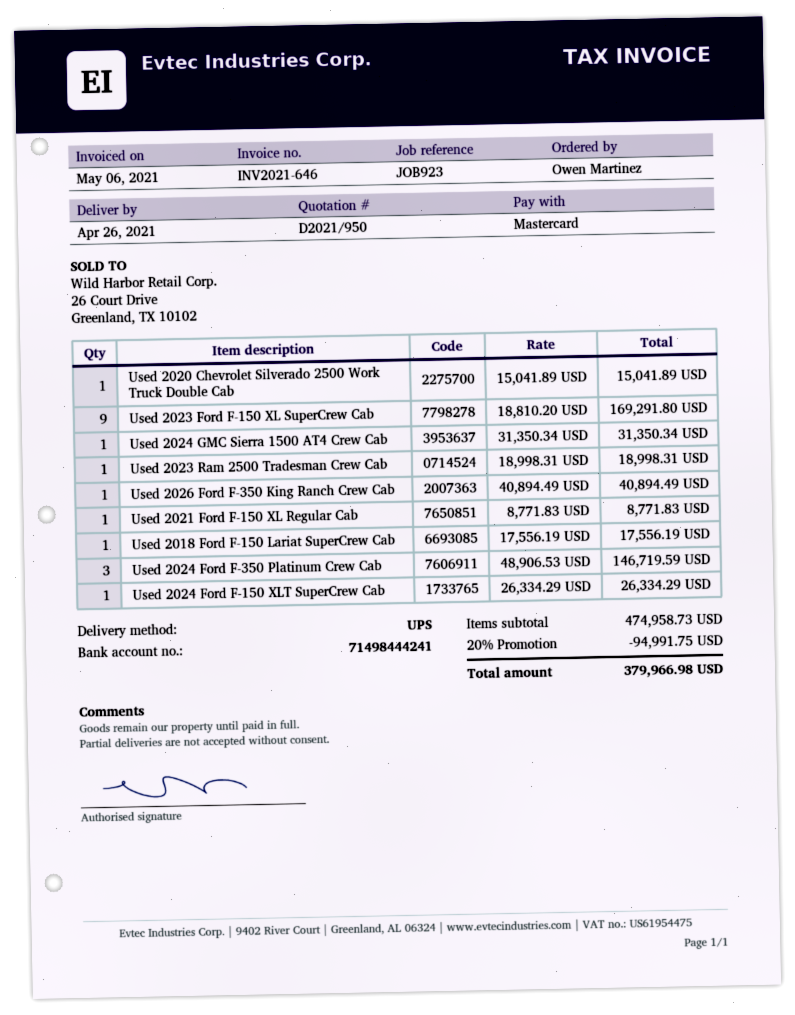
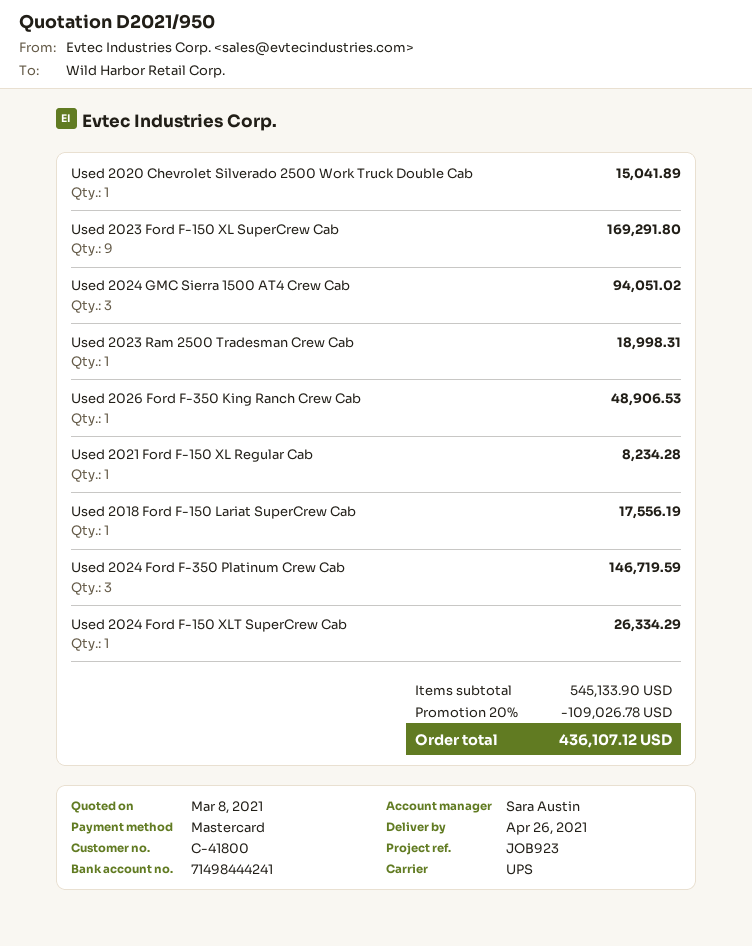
Used 2024 GMC Sierra 1500 AT4 Crew Cab: 1 for 31350.34 -> 3 for 94051.02
Used 2026 Ford F-350 King Ranch Crew Cab: 1 for 40894.49 -> 1 for 48906.53
Used 2021 Ford F-150 XL Regular Cab: 1 for 8771.83 -> 1 for 8234.28
subtotal: 474958.73 -> 545133.90
discount: 20% = 94991.75 -> 20% = 109026.78
total: 379966.98 -> 436107.12

